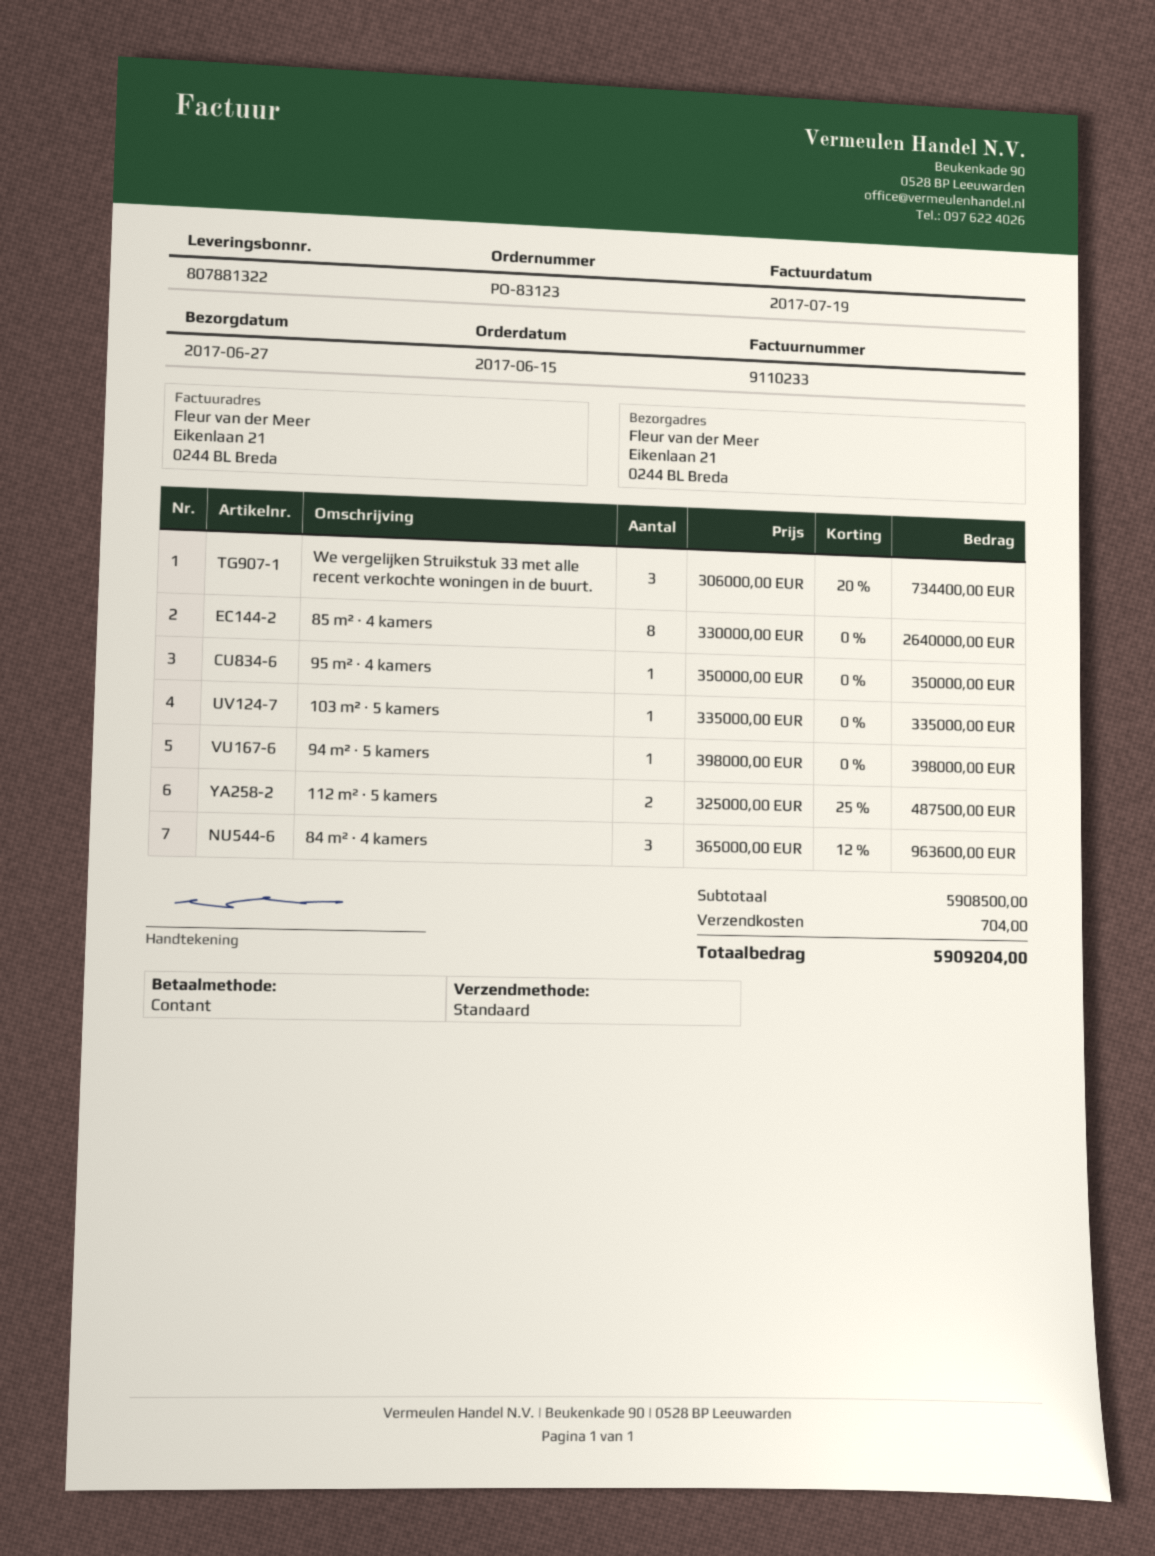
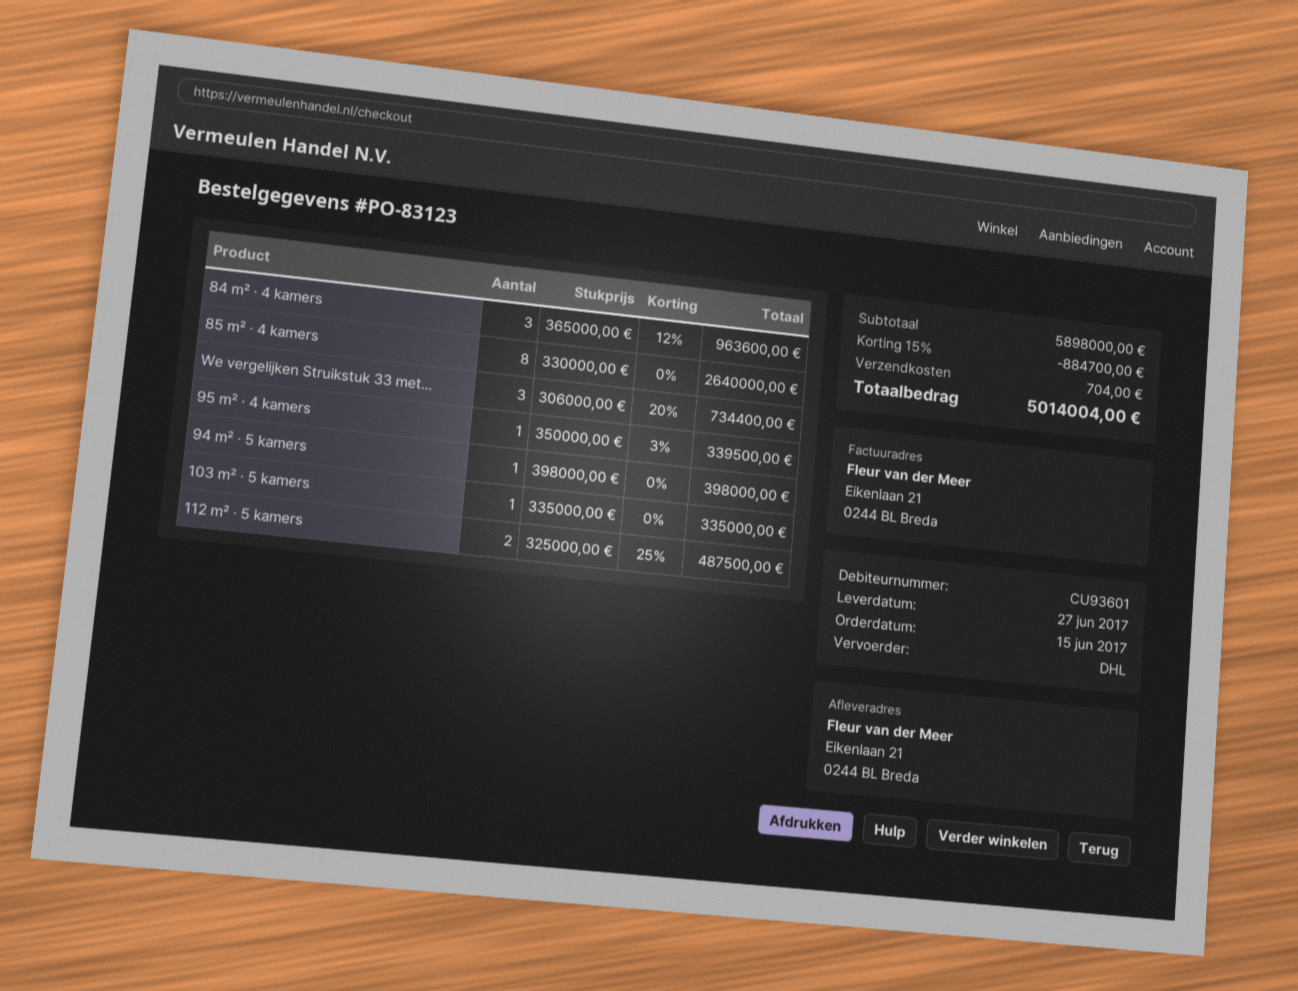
shipping method: standard -> DHL
95 m² · 4 kamers: 1 x 350000.00 = 350000.00 -> 1 x 350000.00 - 3% = 339500.00
subtotal: 5908500.00 -> 5898000.00
discount: none -> 15% = 884700.00
total: 5909204.00 -> 5014004.00

